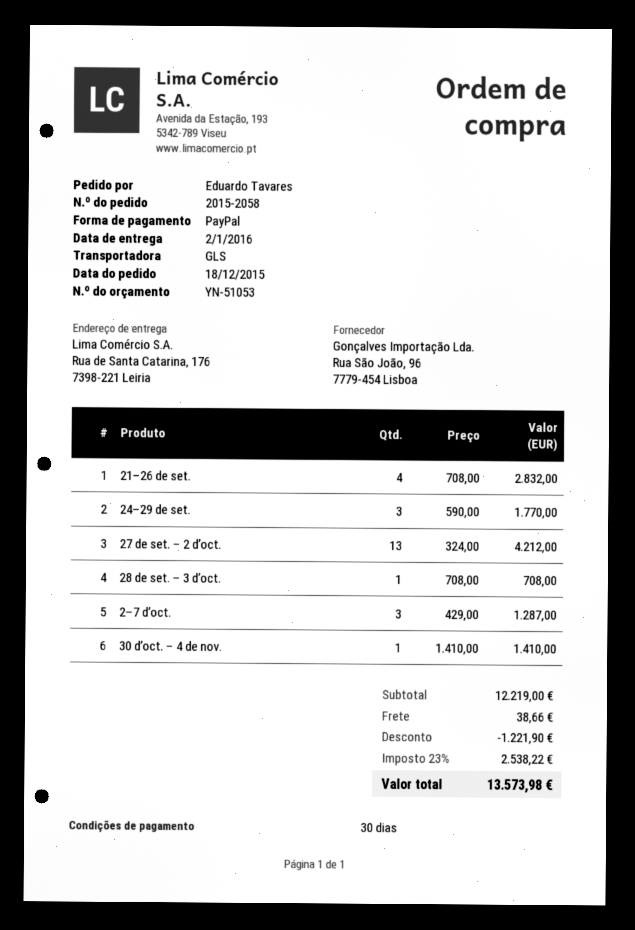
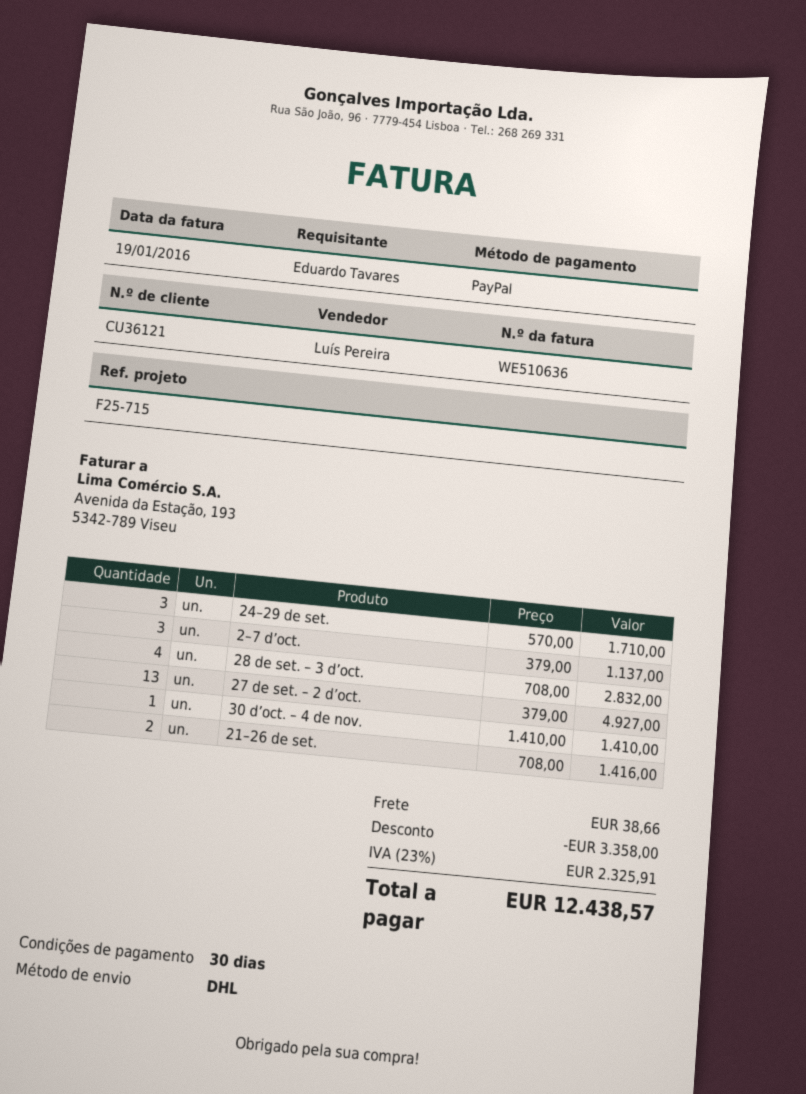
shipping method: GLS -> DHL
21–26 de set.: 4 x 708.00 = 2832.00 -> 2 x 708.00 = 1416.00
24–29 de set.: 3 x 590.00 = 1770.00 -> 3 x 570.00 = 1710.00
27 de set. – 2 d’oct.: 13 x 324.00 = 4212.00 -> 13 x 379.00 = 4927.00
28 de set. – 3 d’oct.: 1 x 708.00 = 708.00 -> 4 x 708.00 = 2832.00
2–7 d’oct.: 3 x 429.00 = 1287.00 -> 3 x 379.00 = 1137.00
discount: 1221.90 -> 3358.00
tax: 23% = 2538.22 -> 23% = 2325.91
total: 13573.98 -> 12438.57

